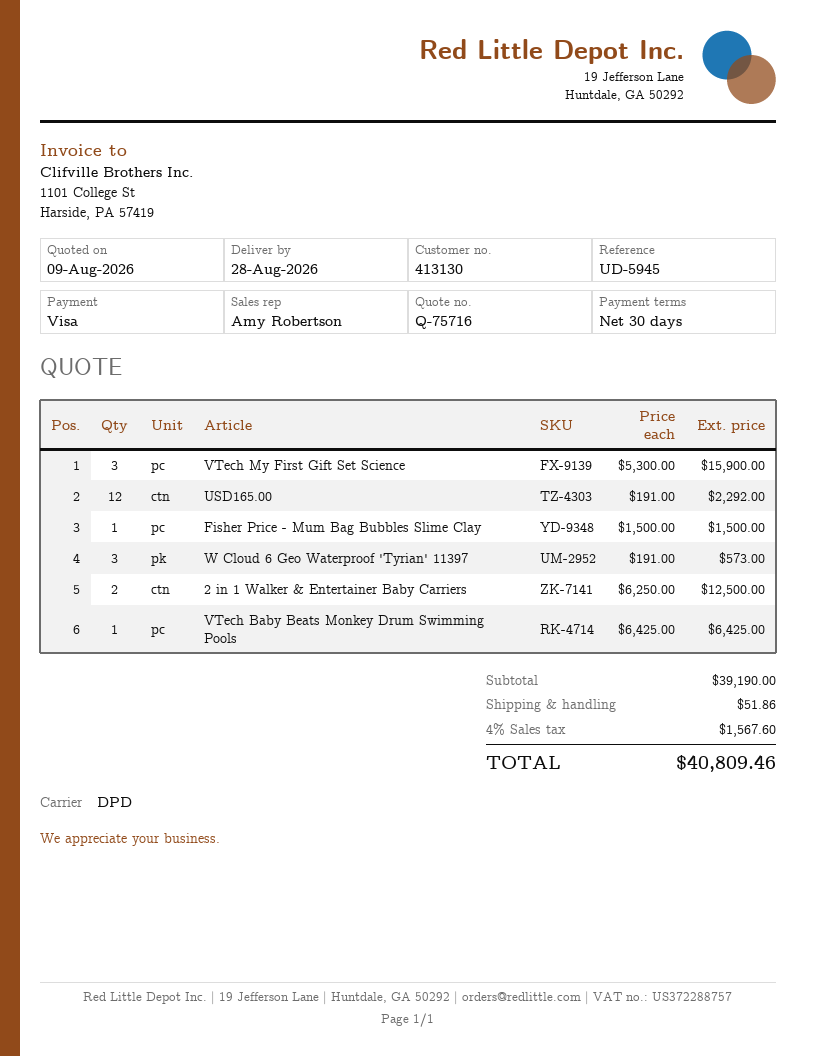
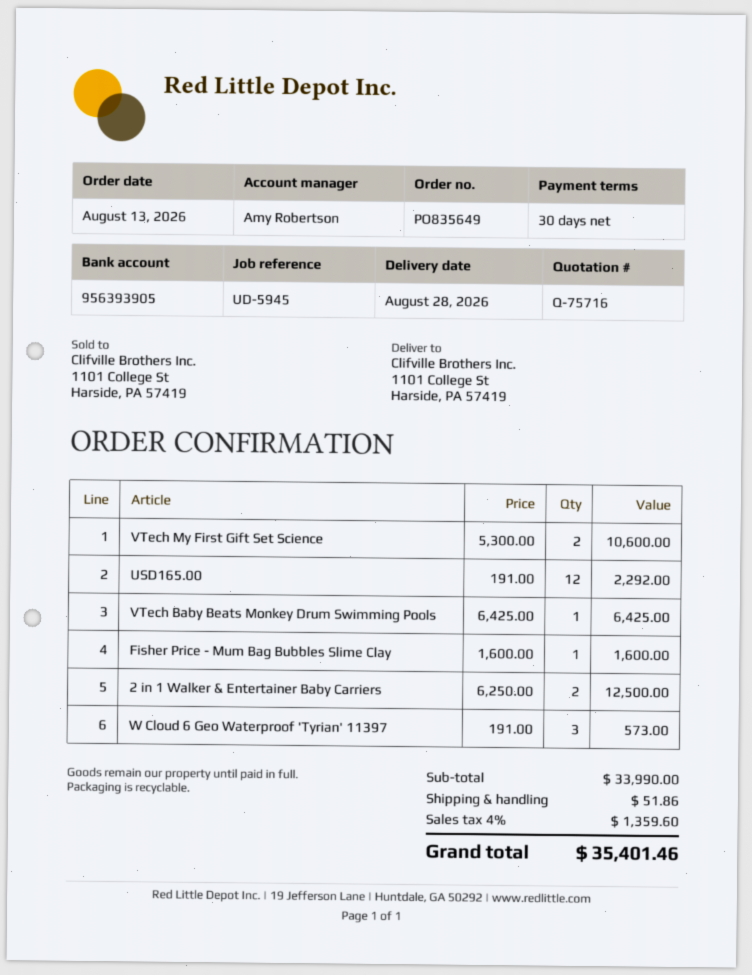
VTech My First Gift Set Science: 3 x 5300.00 = 15900.00 -> 2 x 5300.00 = 10600.00
Fisher Price - Mum Bag Bubbles Slime Clay: 1 x 1500.00 = 1500.00 -> 1 x 1600.00 = 1600.00
subtotal: 39190.00 -> 33990.00
tax: 4% = 1567.60 -> 4% = 1359.60
total: 40809.46 -> 35401.46

